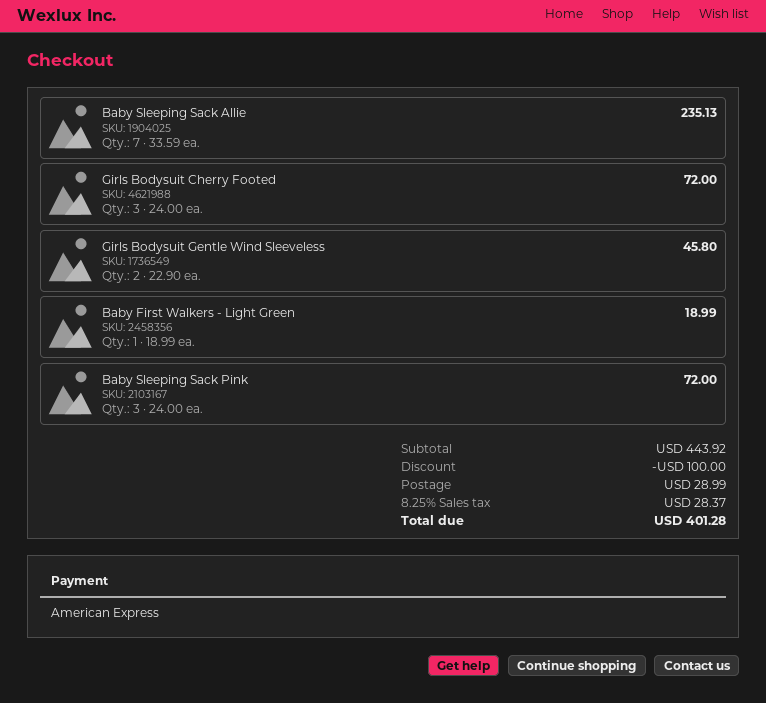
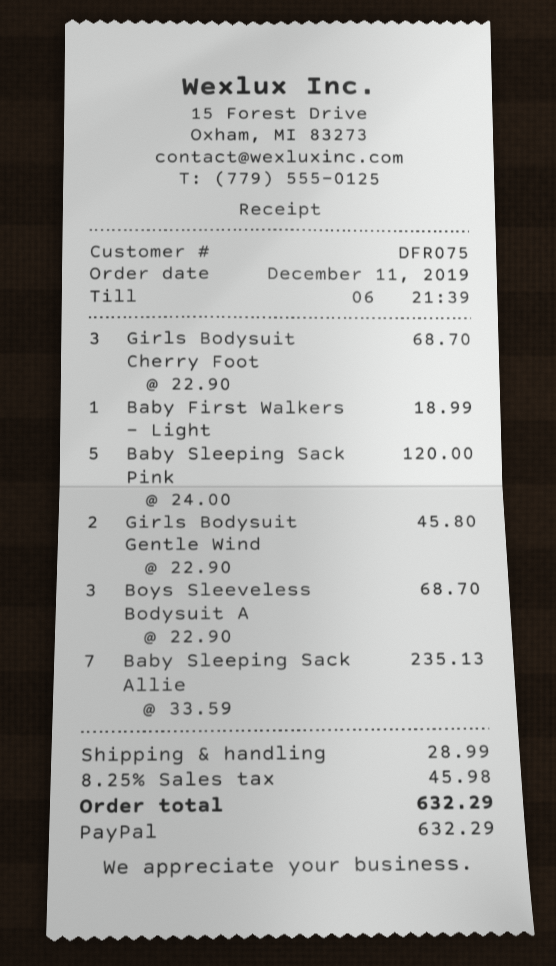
payment method: American Express -> PayPal
Girls Bodysuit Cherry Footed: 3 x 24.00 = 72.00 -> 3 x 22.90 = 68.70
Baby Sleeping Sack Pink: 3 x 24.00 = 72.00 -> 5 x 24.00 = 120.00
Boys Sleeveless Bodysuit A: none -> 3 x 22.90 = 68.70
discount: 100.00 -> none
tax: 8.25% = 28.37 -> 8.25% = 45.98
total: 401.28 -> 632.29

